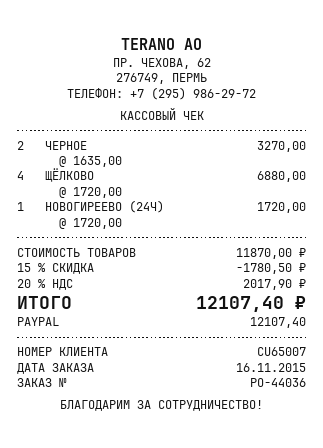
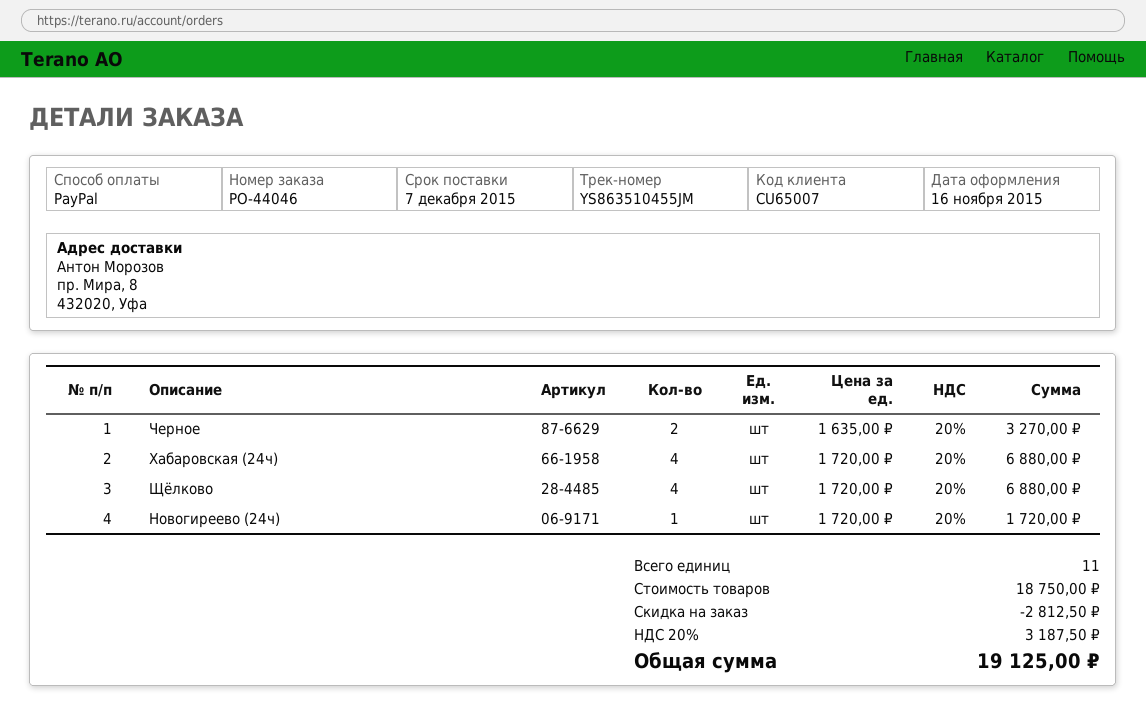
order number: PO-44036 -> PO-44046
Хабаровская (24ч): none -> 4 x 1720.00 = 6880.00
subtotal: 11870.00 -> 18750.00
discount: 1780.50 -> 2812.50
tax: 20% = 2017.90 -> 20% = 3187.50
total: 12107.40 -> 19125.00

